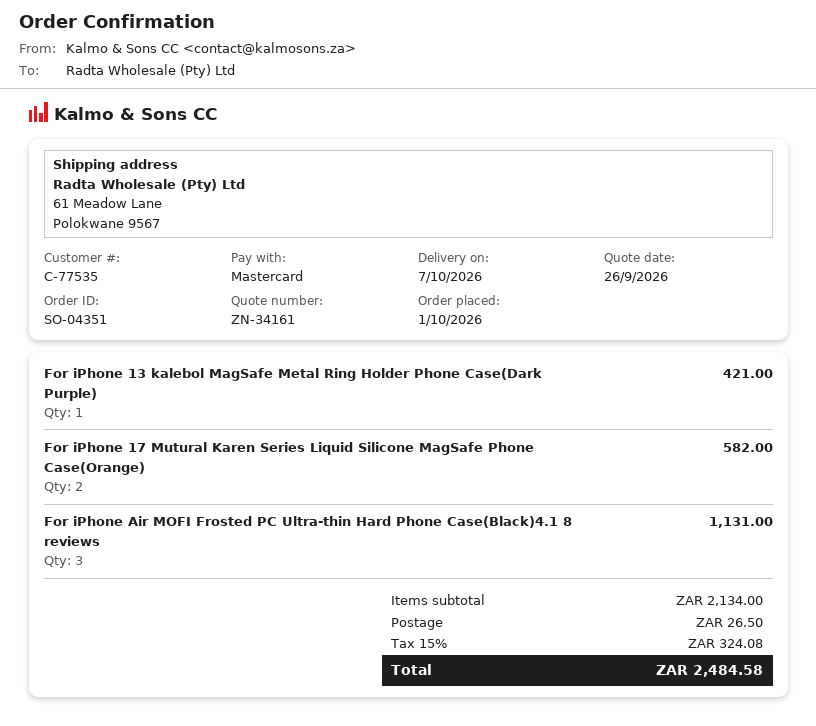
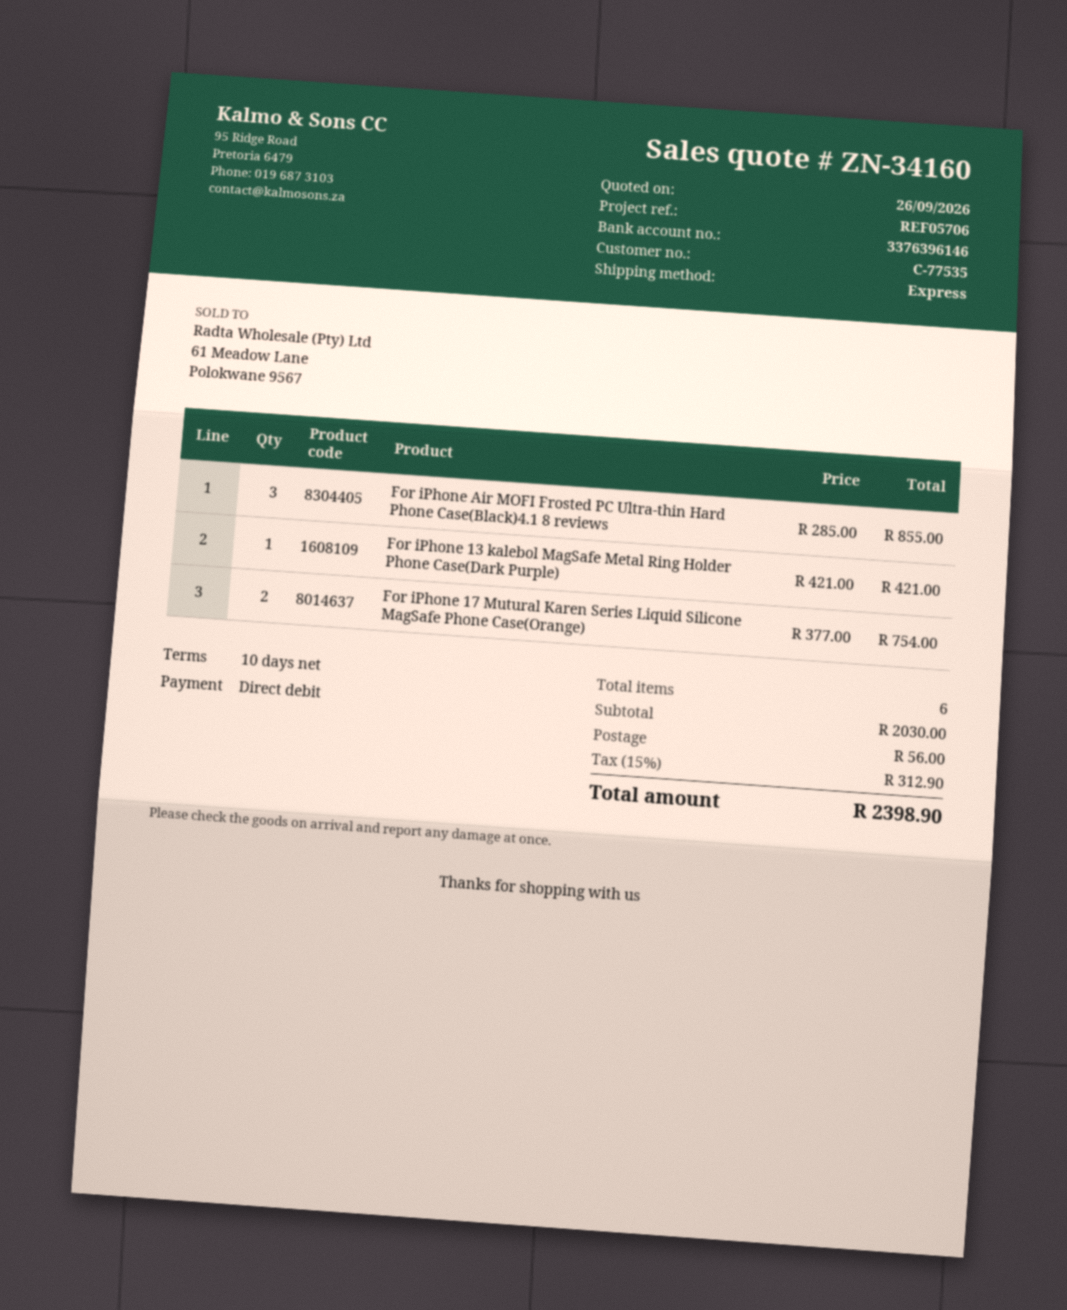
quote number: ZN-34161 -> ZN-34160
payment method: Mastercard -> direct debit
For iPhone 17 Mutural Karen Series Liquid Silicone MagSafe Phone Case(Orange): 2 for 582.00 -> 2 for 754.00
For iPhone Air MOFI Frosted PC Ultra-thin Hard Phone Case(Black)4.1 8 reviews: 3 for 1131.00 -> 3 for 855.00
subtotal: 2134.00 -> 2030.00
shipping: 26.50 -> 56.00
tax: 15% = 324.08 -> 15% = 312.90
total: 2484.58 -> 2398.90

